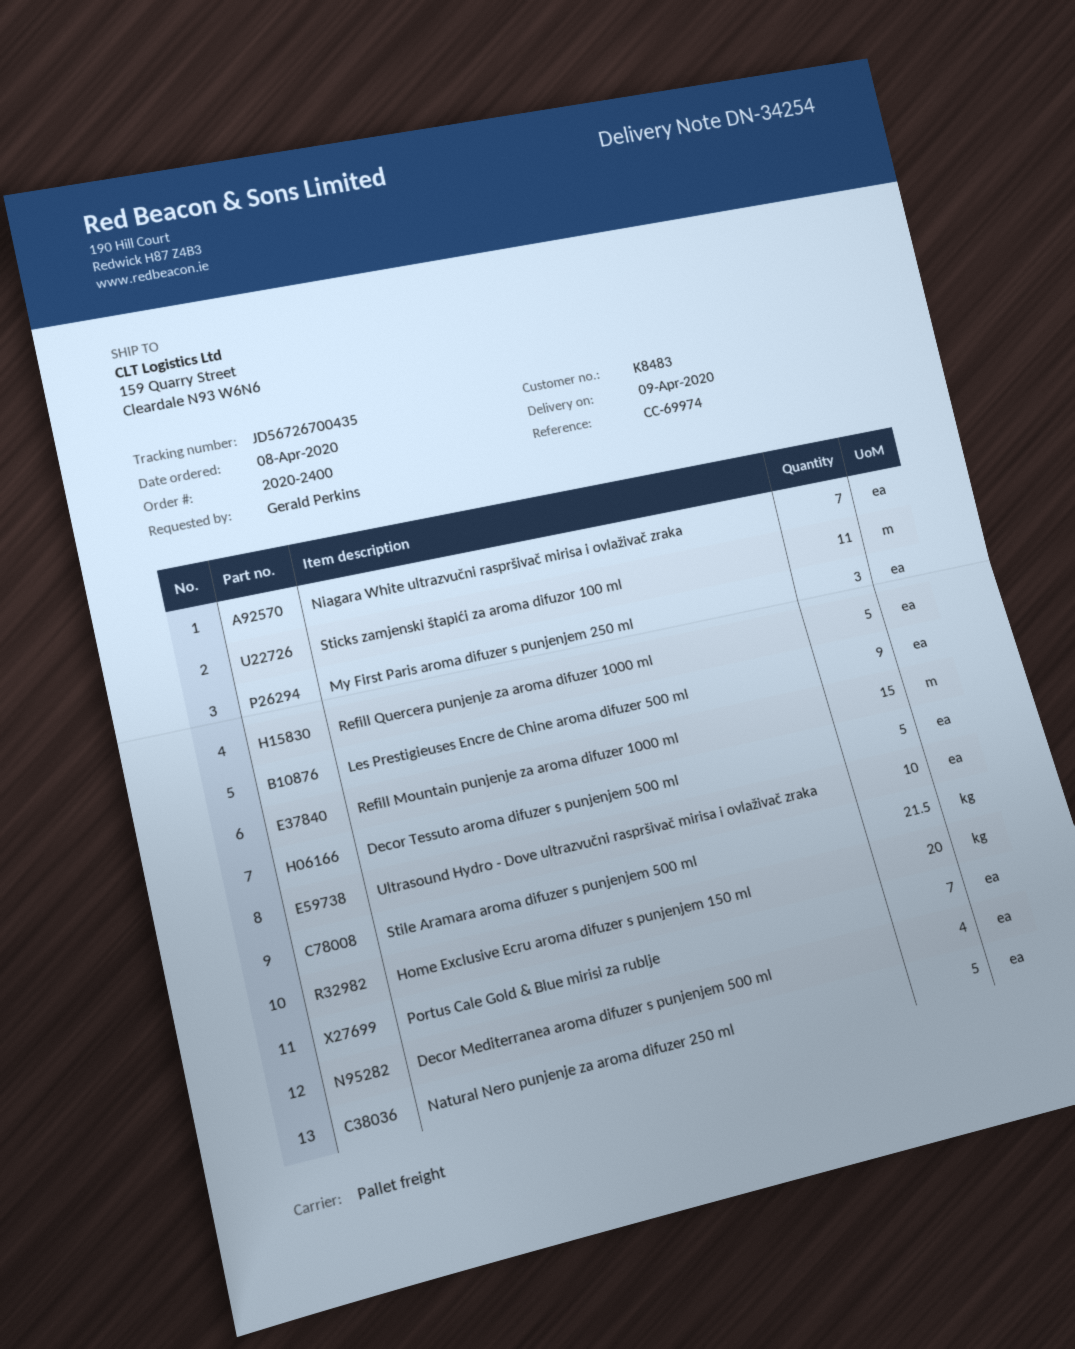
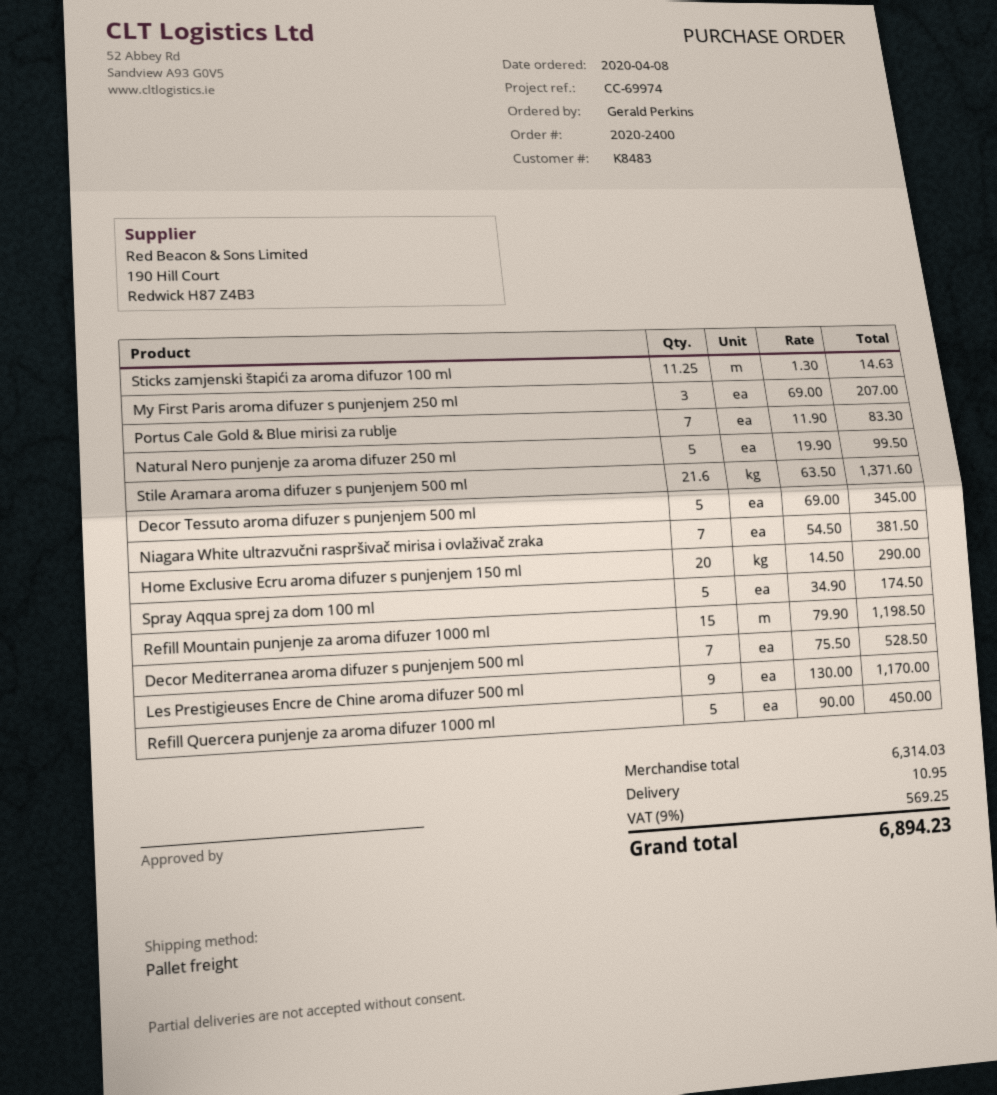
Sticks zamjenski štapići za aroma difuzor 100 ml: 11 -> 11.25
Ultrasound Hydro - Dove ultrazvučni raspršivač mirisa i ovlaživač zraka: 10 -> none
Stile Aramara aroma difuzer s punjenjem 500 ml: 21.5 -> 21.6
Decor Mediterranea aroma difuzer s punjenjem 500 ml: 4 -> 7
Spray Aqqua sprej za dom 100 ml: none -> 5

